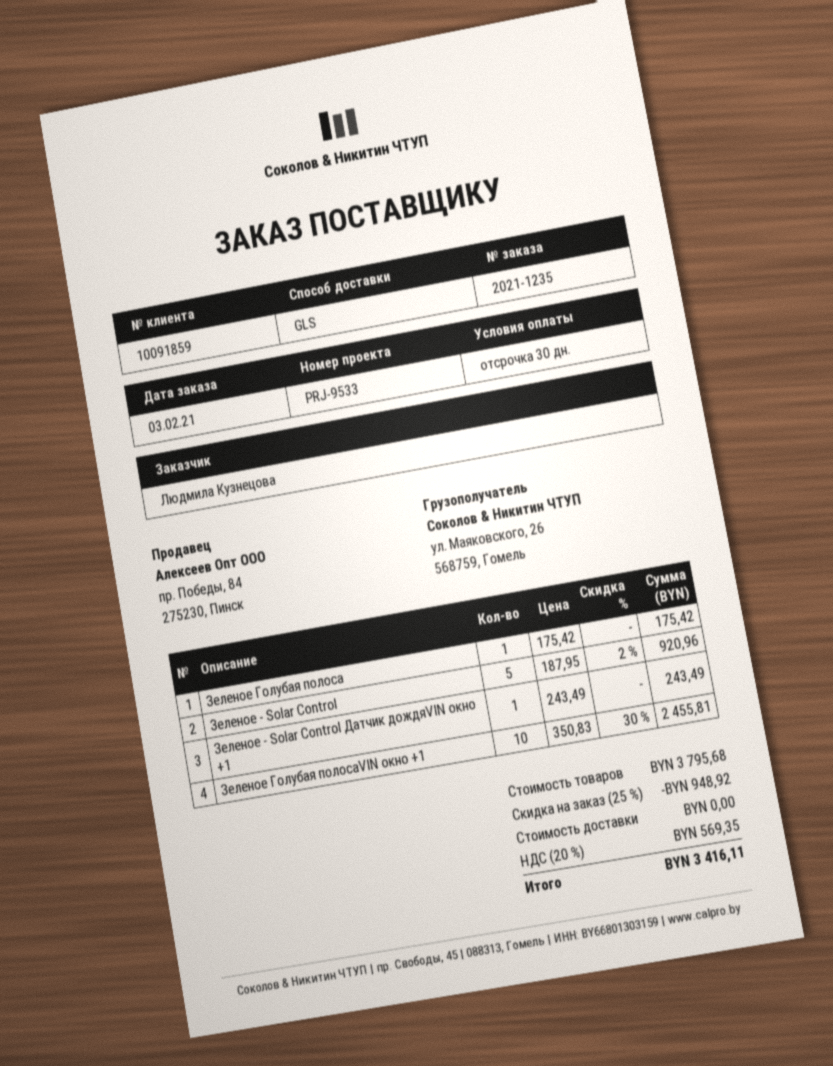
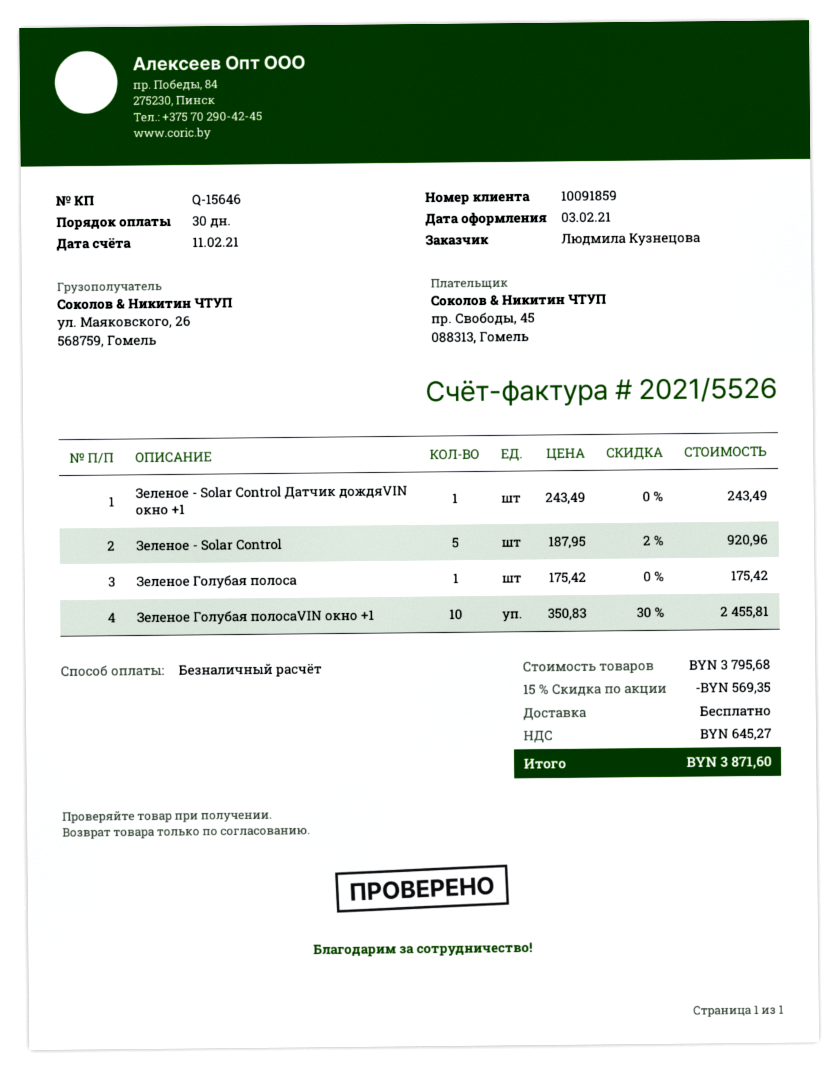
discount: 25% = 948.92 -> 15% = 569.35
tax: 569.35 -> 645.27
total: 3416.11 -> 3871.60

